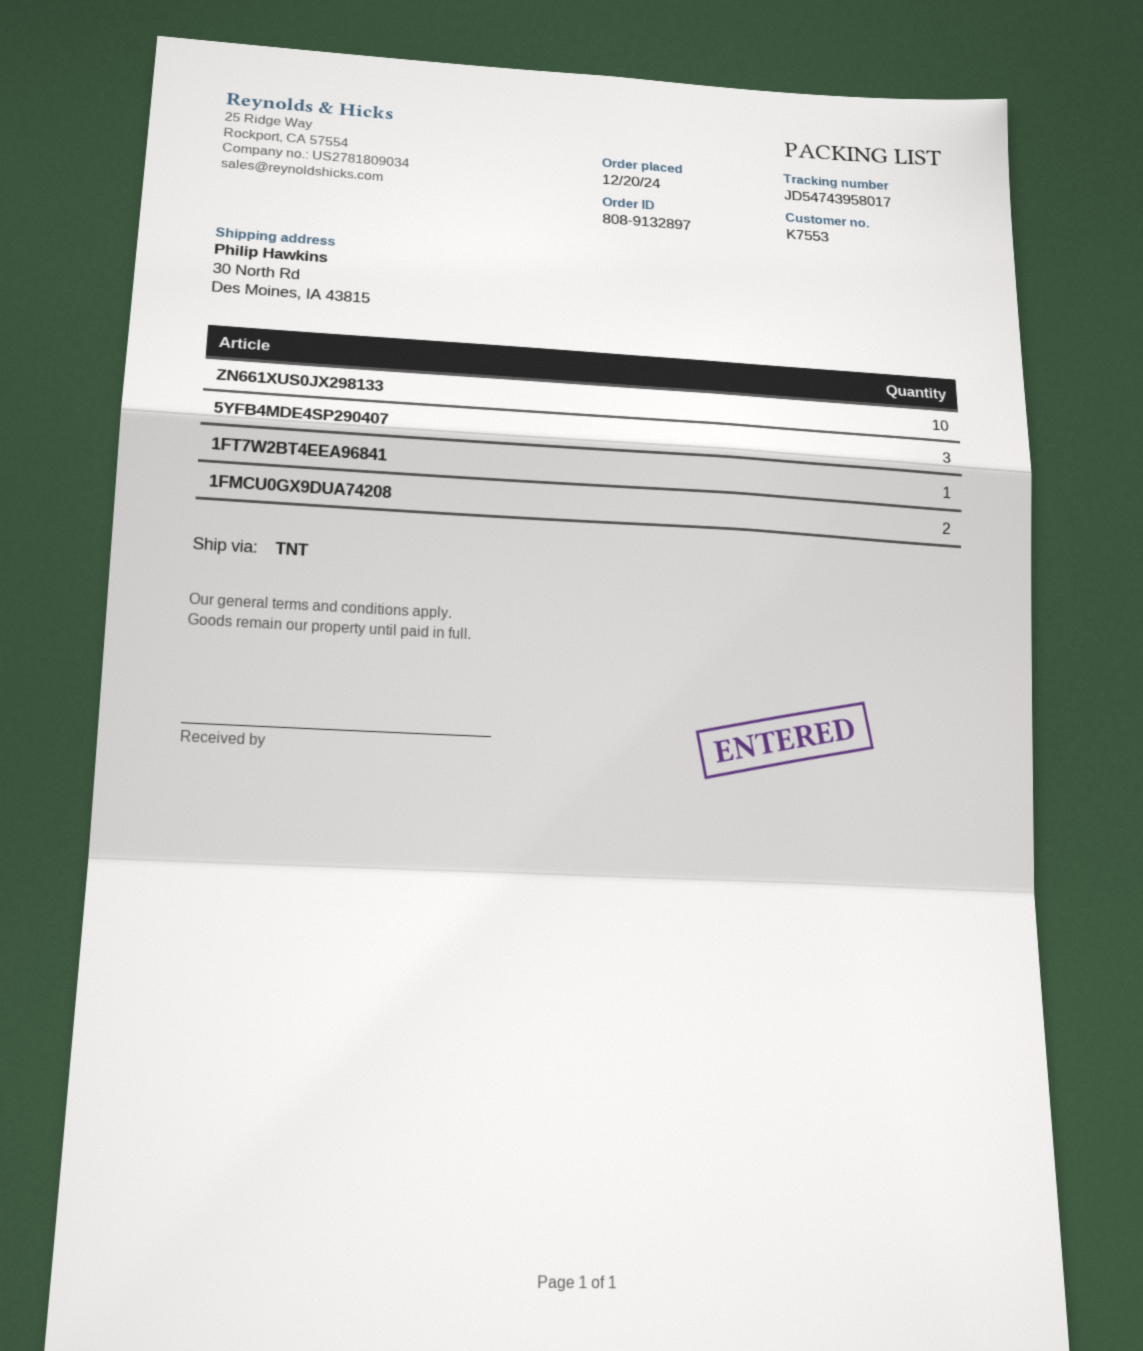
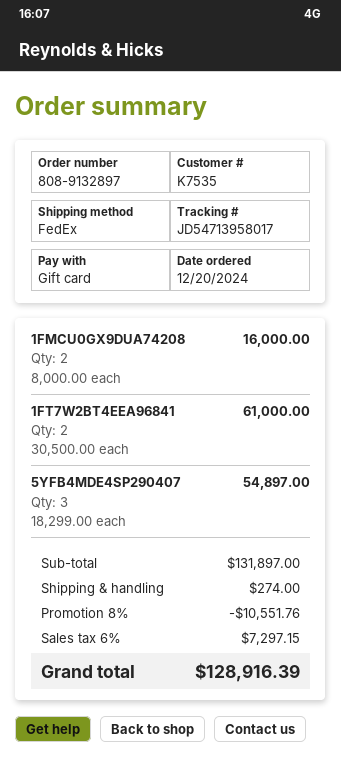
customer number: K7553 -> K7535
shipping method: TNT -> FedEx
tracking number: JD54743958017 -> JD54713958017
ZN661XUS0JX298133: 10 -> none
1FT7W2BT4EEA96841: 1 -> 2

